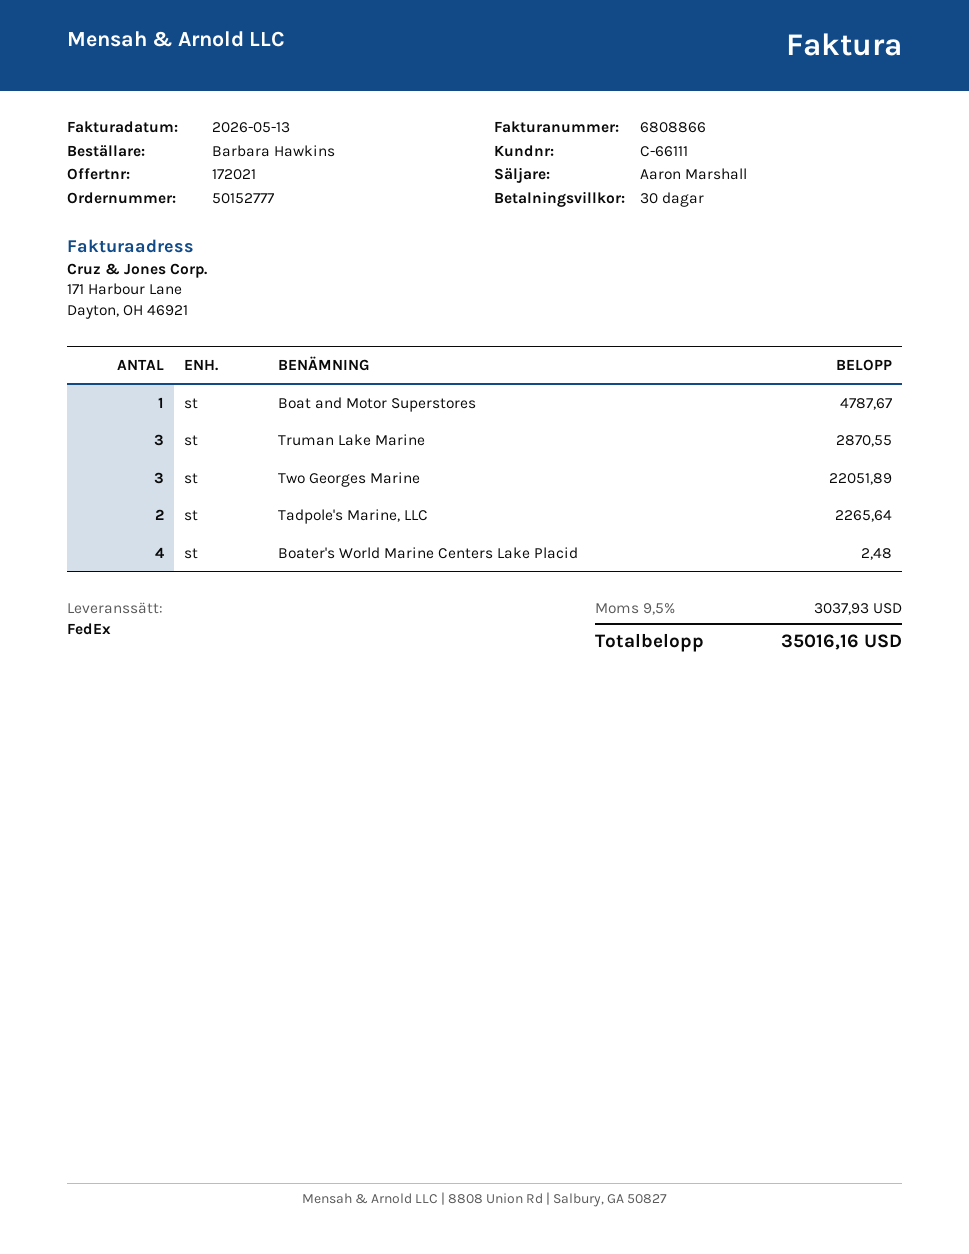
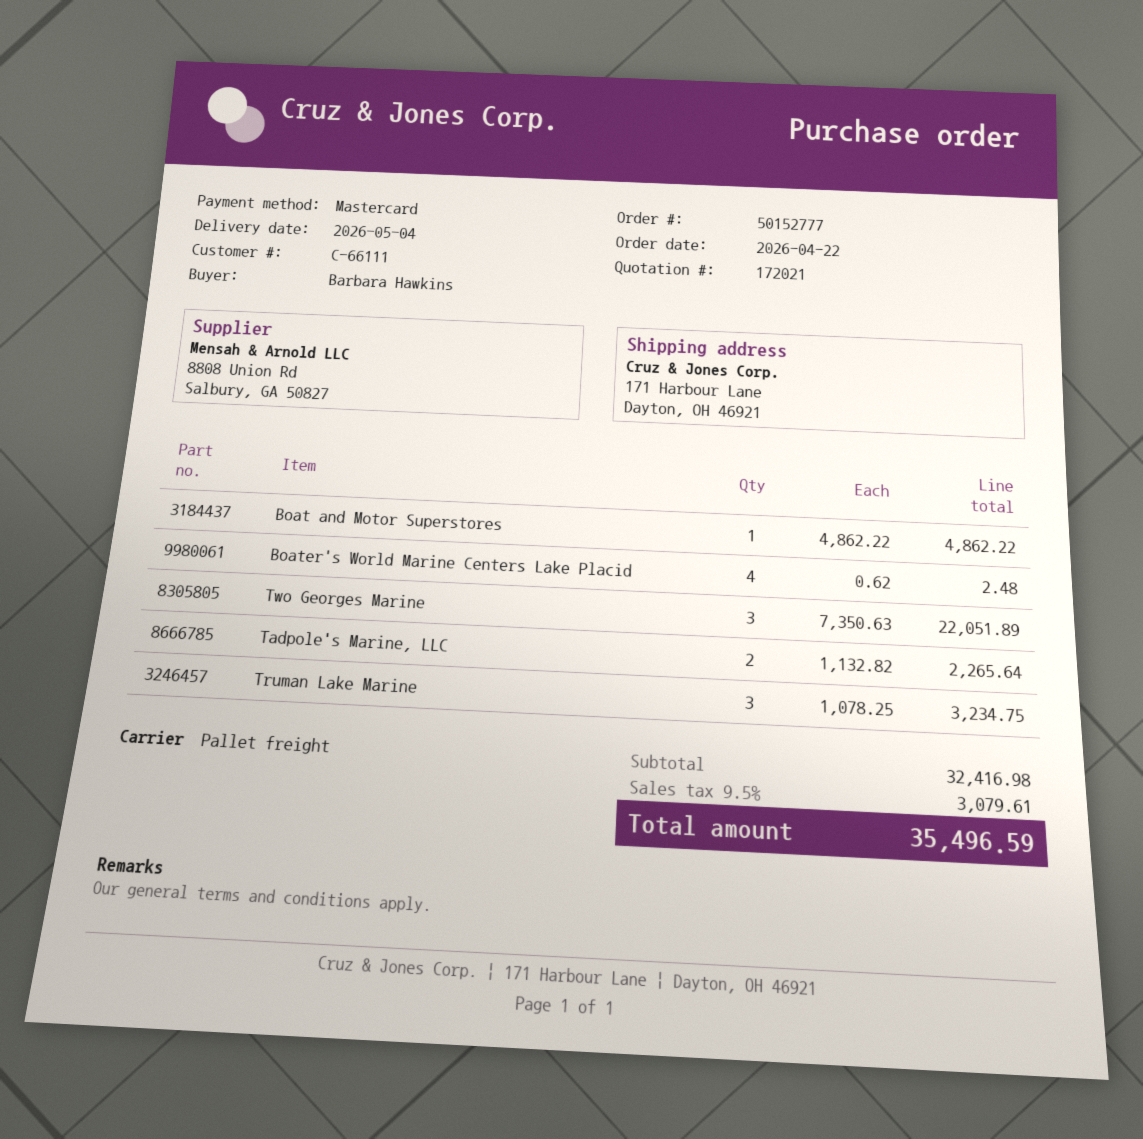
shipping method: FedEx -> pallet freight
Boat and Motor Superstores: 1 for 4787.67 -> 1 for 4862.22
Truman Lake Marine: 3 for 2870.55 -> 3 for 3234.75
tax: 9.5% = 3037.93 -> 9.5% = 3079.61
total: 35016.16 -> 35496.59

